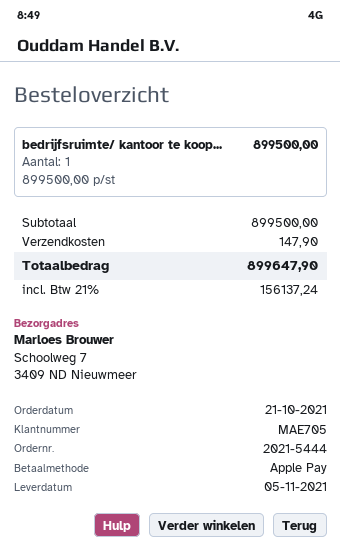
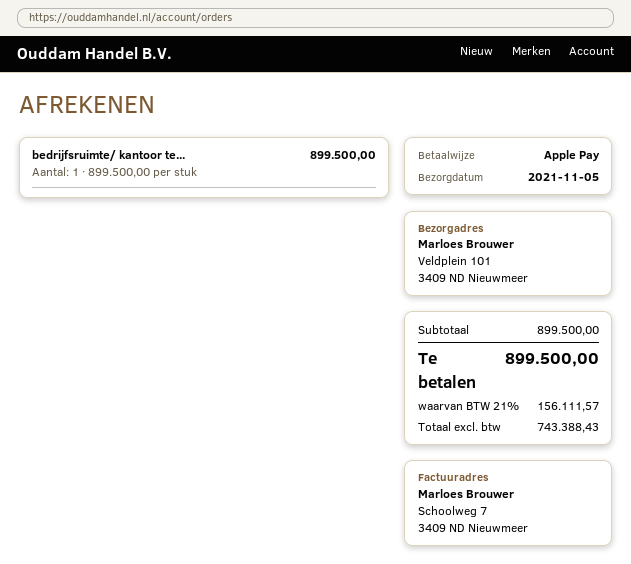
ship to: Schoolweg 7, 3409 ND Nieuwmeer -> Veldplein 101, 3409 ND Nieuwmeer
shipping: 147.90 -> none
tax: 21% = 156137.24 -> 21% = 156111.57
total: 899647.90 -> 899500.00

